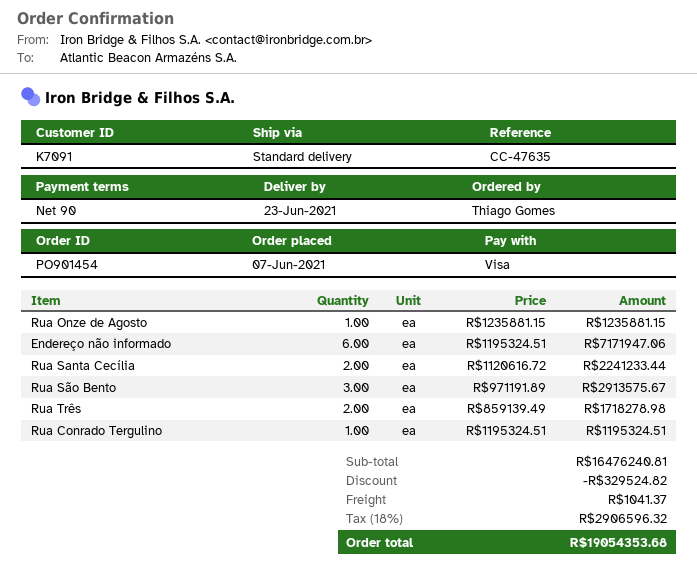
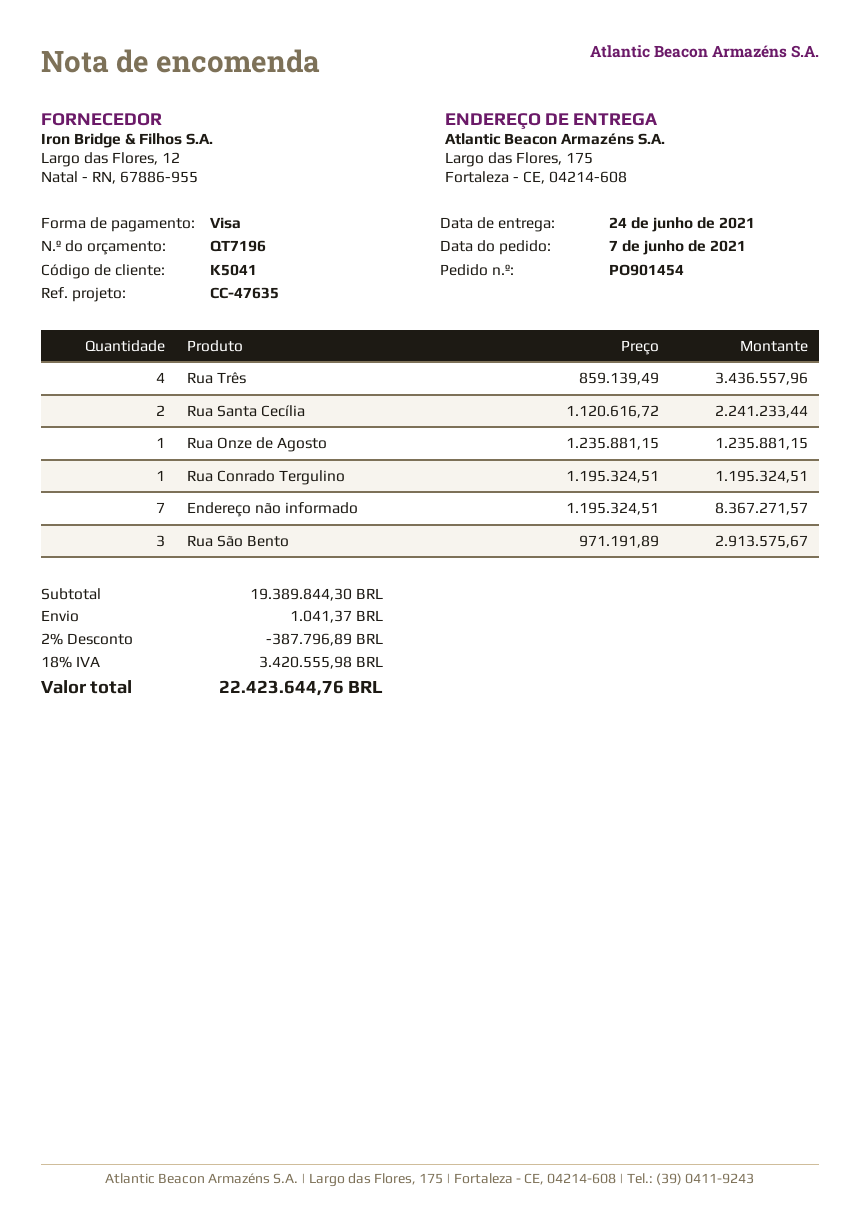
delivery date: 2021-06-23 -> 2021-06-24
customer number: K7091 -> K5041
Endereço não informado: 6 x 1195324.51 = 7171947.06 -> 7 x 1195324.51 = 8367271.57
Rua Três: 2 x 859139.49 = 1718278.98 -> 4 x 859139.49 = 3436557.96
subtotal: 16476240.81 -> 19389844.30
discount: 329524.82 -> 387796.89
tax: 18% = 2906596.32 -> 18% = 3420555.98
total: 19054353.68 -> 22423644.76

